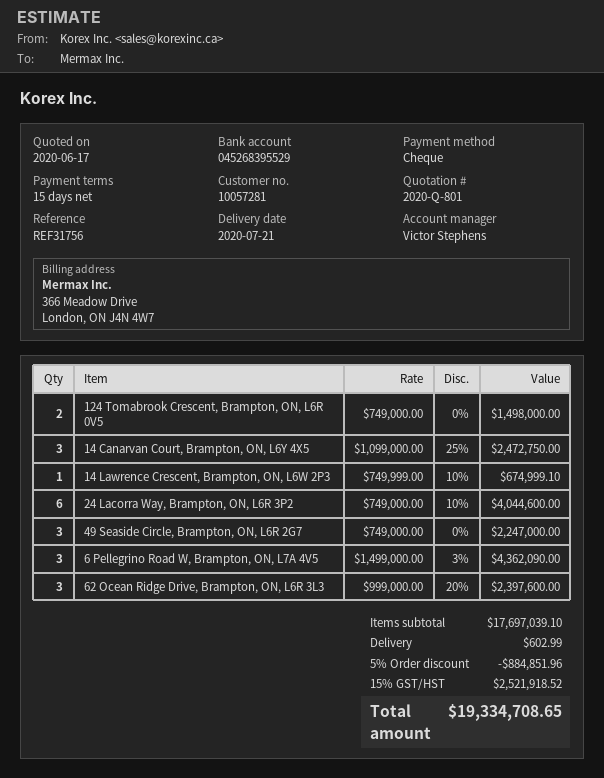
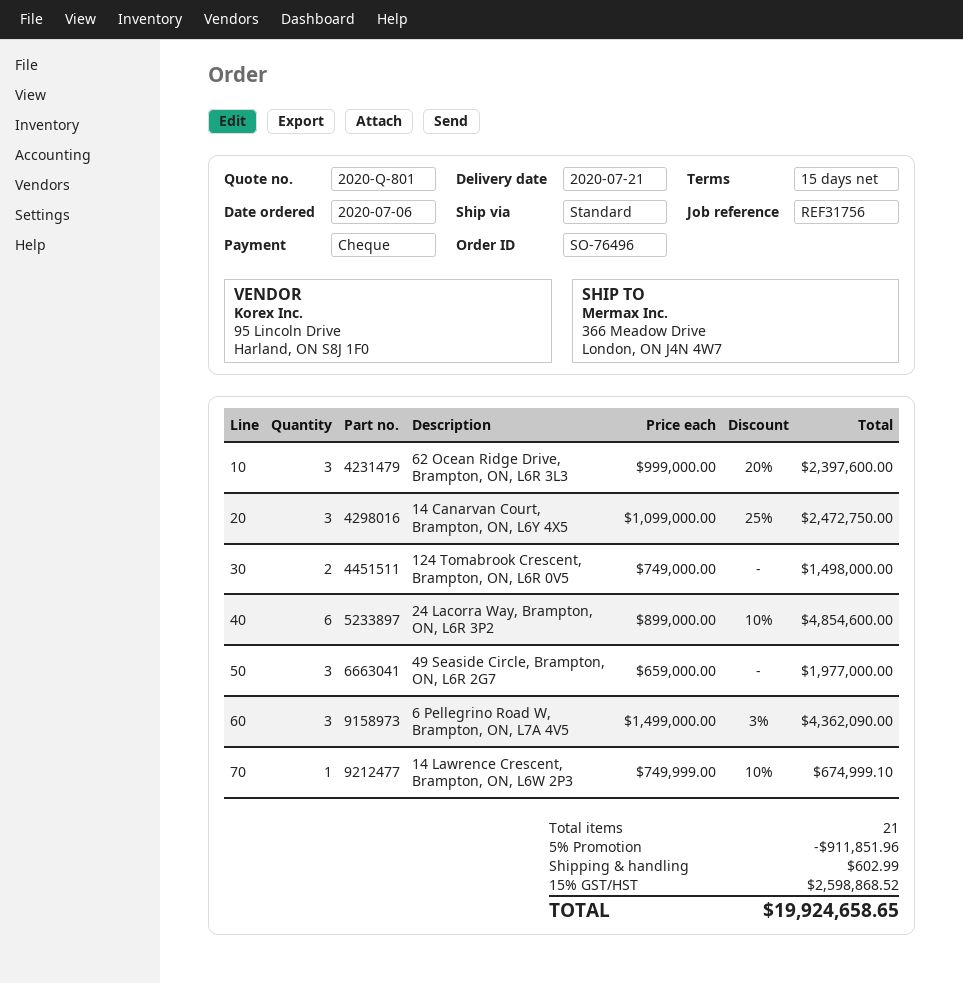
24 Lacorra Way, Brampton, ON, L6R 3P2: 6 x 749000.00 - 10% = 4044600.00 -> 6 x 899000.00 - 10% = 4854600.00
49 Seaside Circle, Brampton, ON, L6R 2G7: 3 x 749000.00 = 2247000.00 -> 3 x 659000.00 = 1977000.00
discount: 5% = 884851.96 -> 5% = 911851.96
tax: 15% = 2521918.52 -> 15% = 2598868.52
total: 19334708.65 -> 19924658.65

